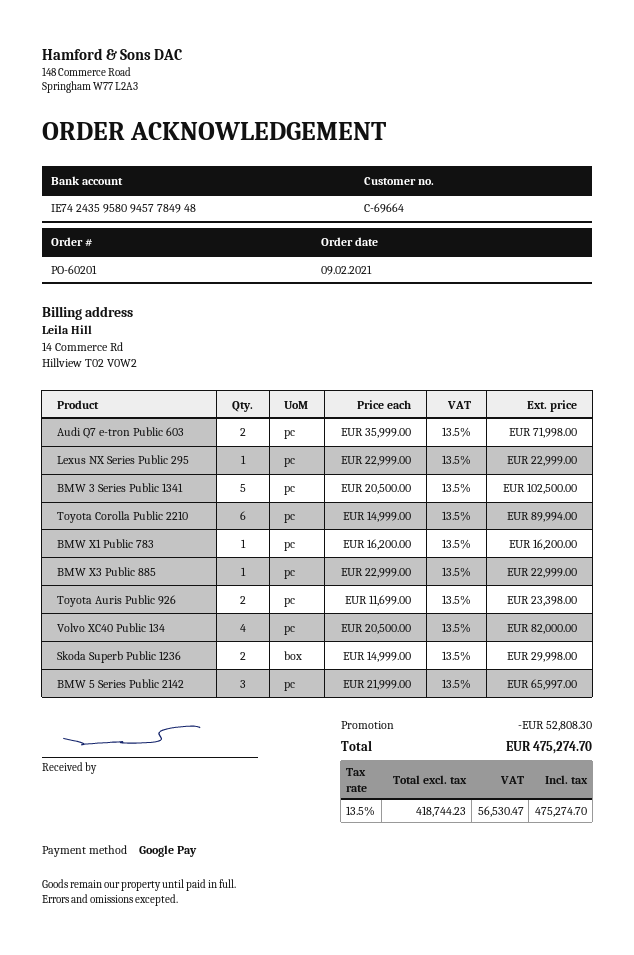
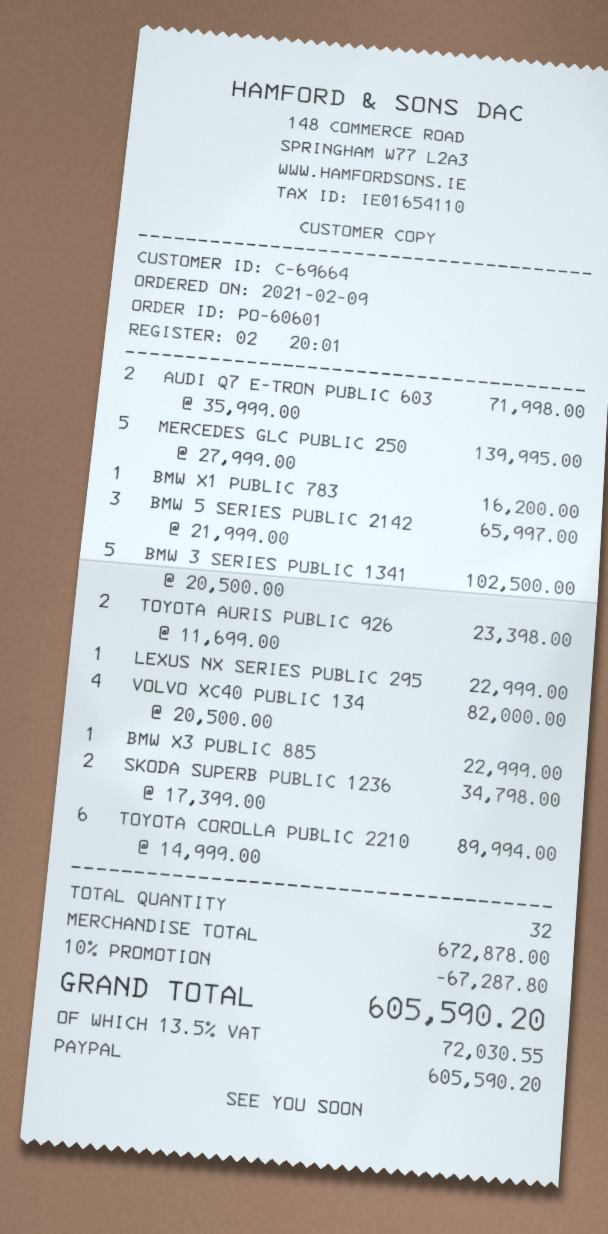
order number: PO-60201 -> PO-60601
payment method: Google Pay -> PayPal
Skoda Superb Public 1236: 2 x 14999.00 = 29998.00 -> 2 x 17399.00 = 34798.00
MERCEDES GLC PUBLIC 250: none -> 5 x 27999.00 = 139995.00
discount: 52808.30 -> 67287.80
tax: 13.5% = 56530.47 -> 13.5% = 72030.55
total: 475274.70 -> 605590.20

